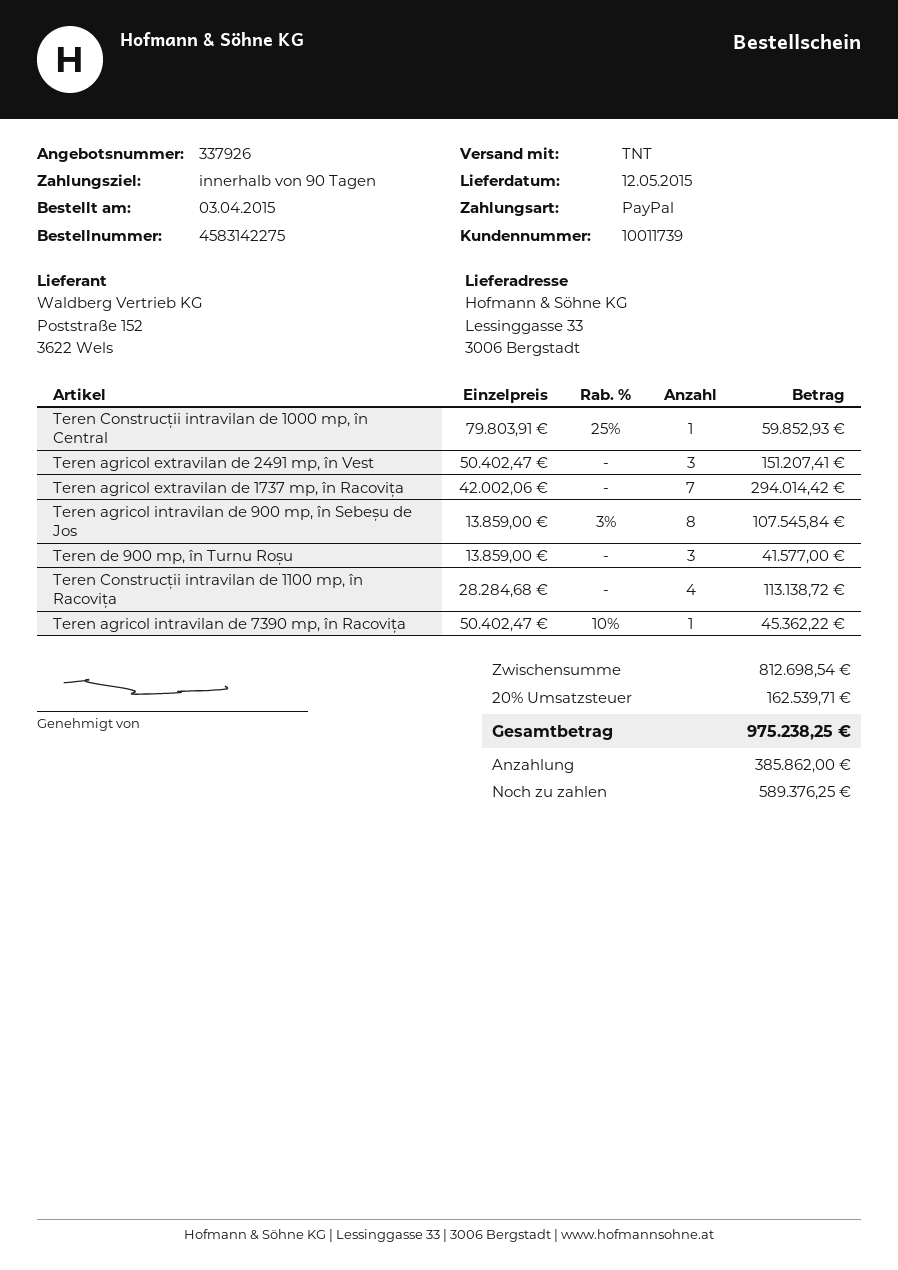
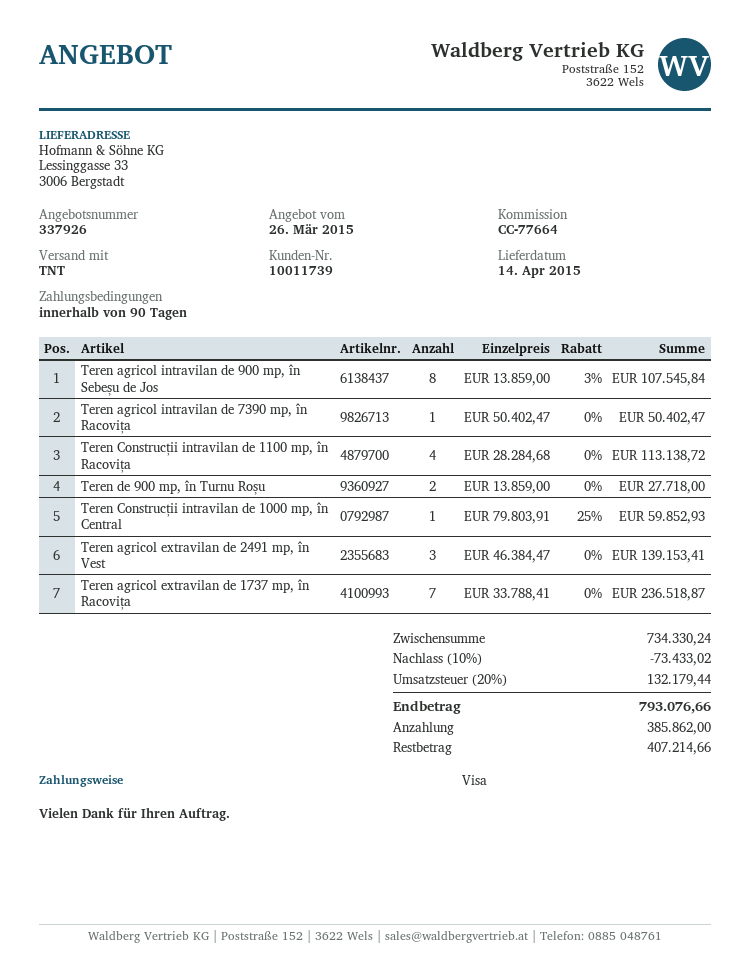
delivery date: 2015-05-12 -> 2015-04-14
payment method: PayPal -> Visa
Teren agricol extravilan de 2491 mp, în Vest: 3 x 50402.47 = 151207.41 -> 3 x 46384.47 = 139153.41
Teren agricol extravilan de 1737 mp, în Racovița: 7 x 42002.06 = 294014.42 -> 7 x 33788.41 = 236518.87
Teren de 900 mp, în Turnu Roșu: 3 x 13859.00 = 41577.00 -> 2 x 13859.00 = 27718.00
Teren agricol intravilan de 7390 mp, în Racovița: 1 x 50402.47 - 10% = 45362.22 -> 1 x 50402.47 = 50402.47
subtotal: 812698.54 -> 734330.24
discount: none -> 10% = 73433.02
tax: 20% = 162539.71 -> 20% = 132179.44
total: 975238.25 -> 793076.66
balance: 589376.25 -> 407214.66

